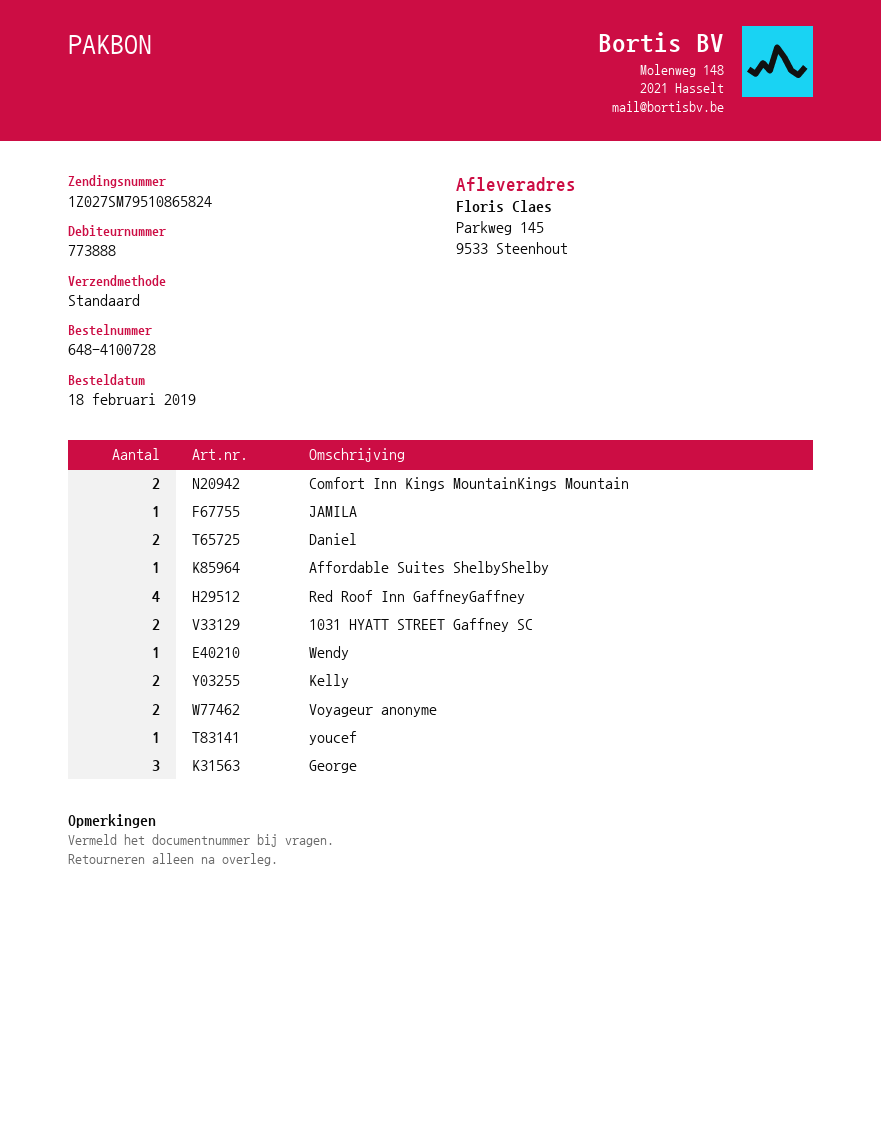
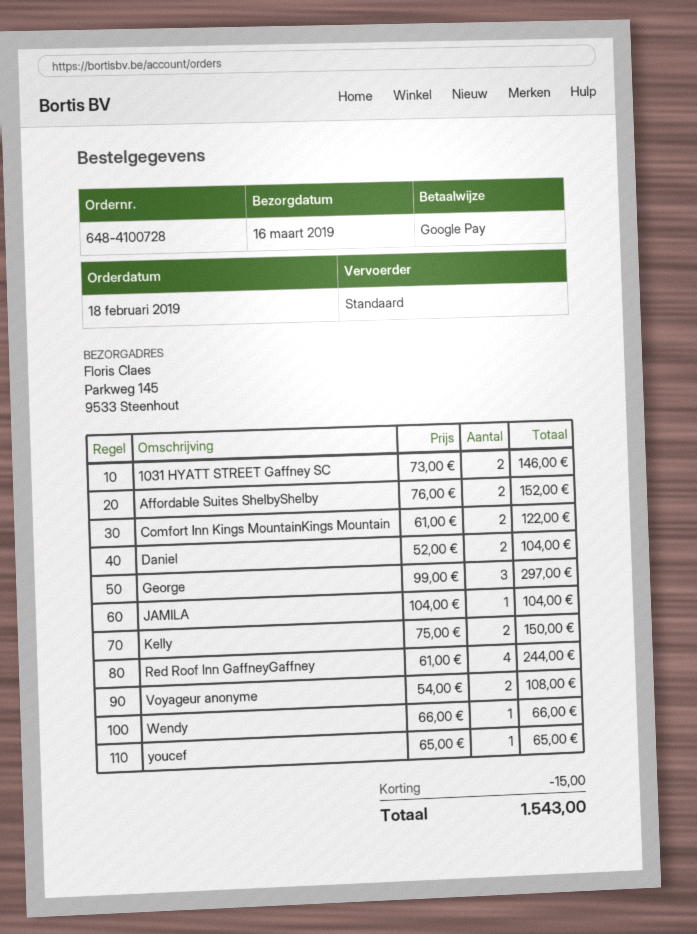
Affordable Suites ShelbyShelby: 1 -> 2

